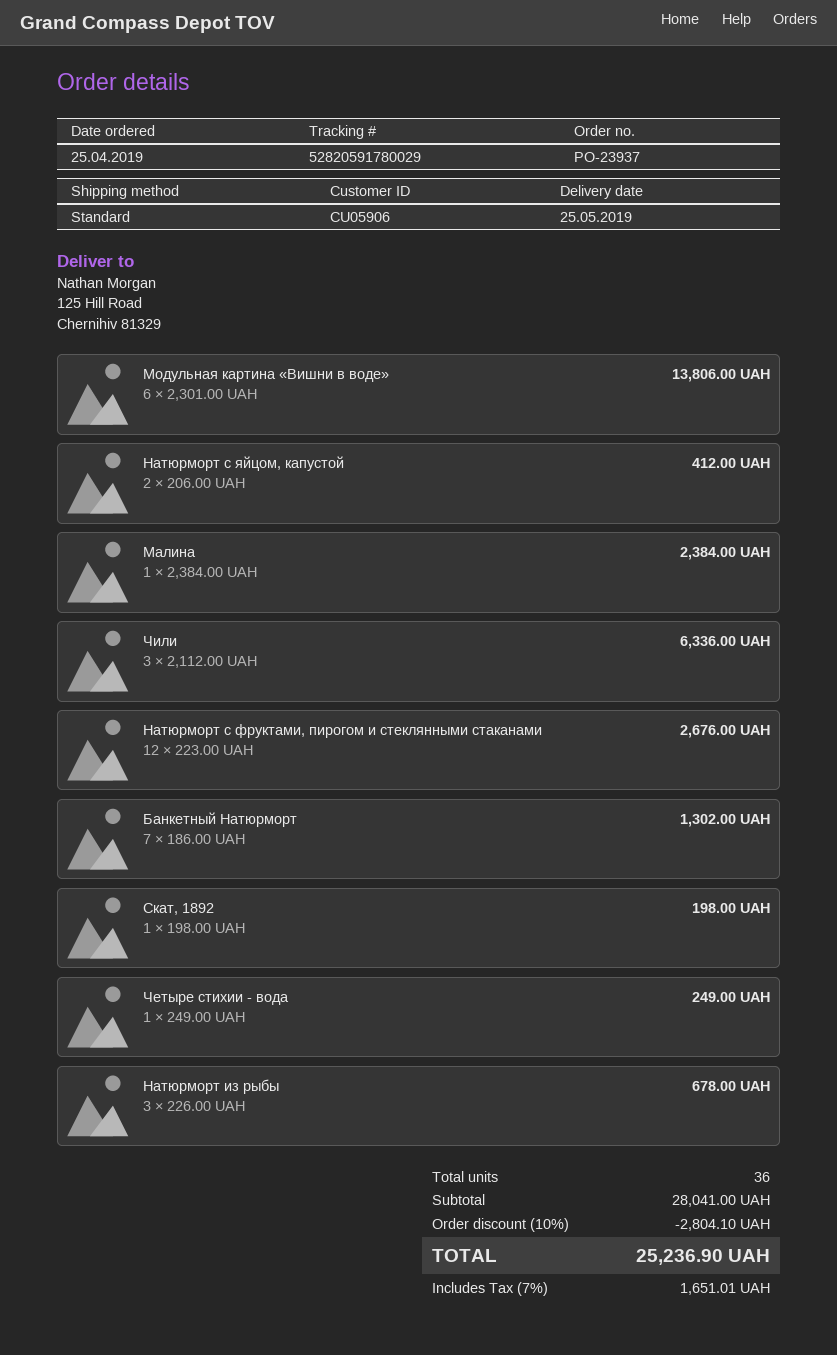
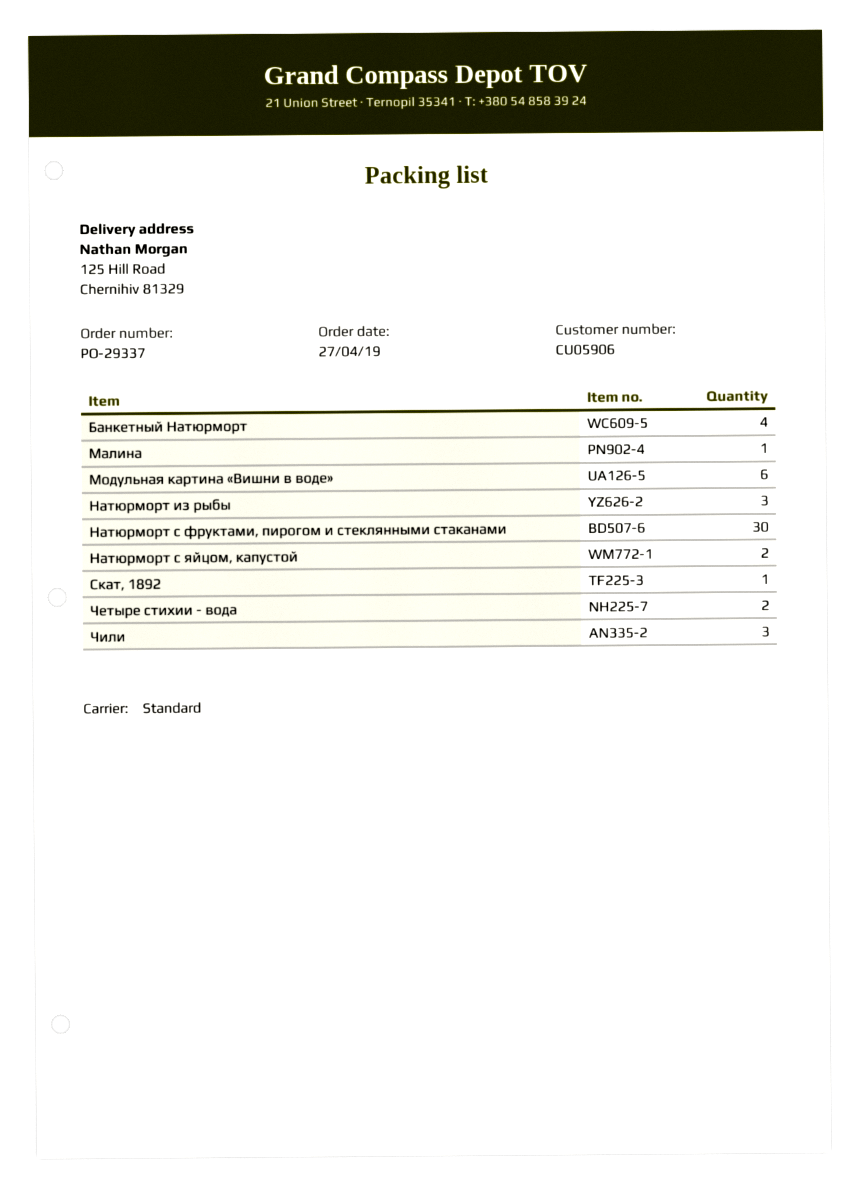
order number: PO-23937 -> PO-29337
order date: 2019-04-25 -> 2019-04-27
Натюрморт с фруктами, пирогом и стеклянными стаканами: 12 -> 30
Банкетный Натюрморт: 7 -> 4
Четыре стихии - вода: 1 -> 2

